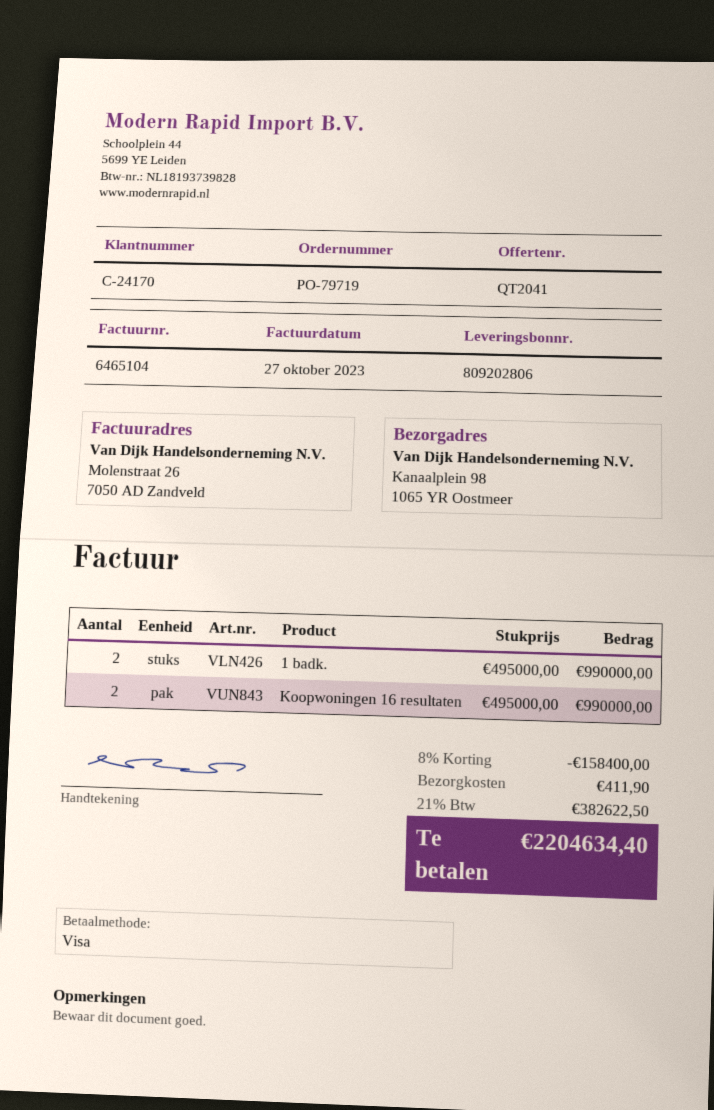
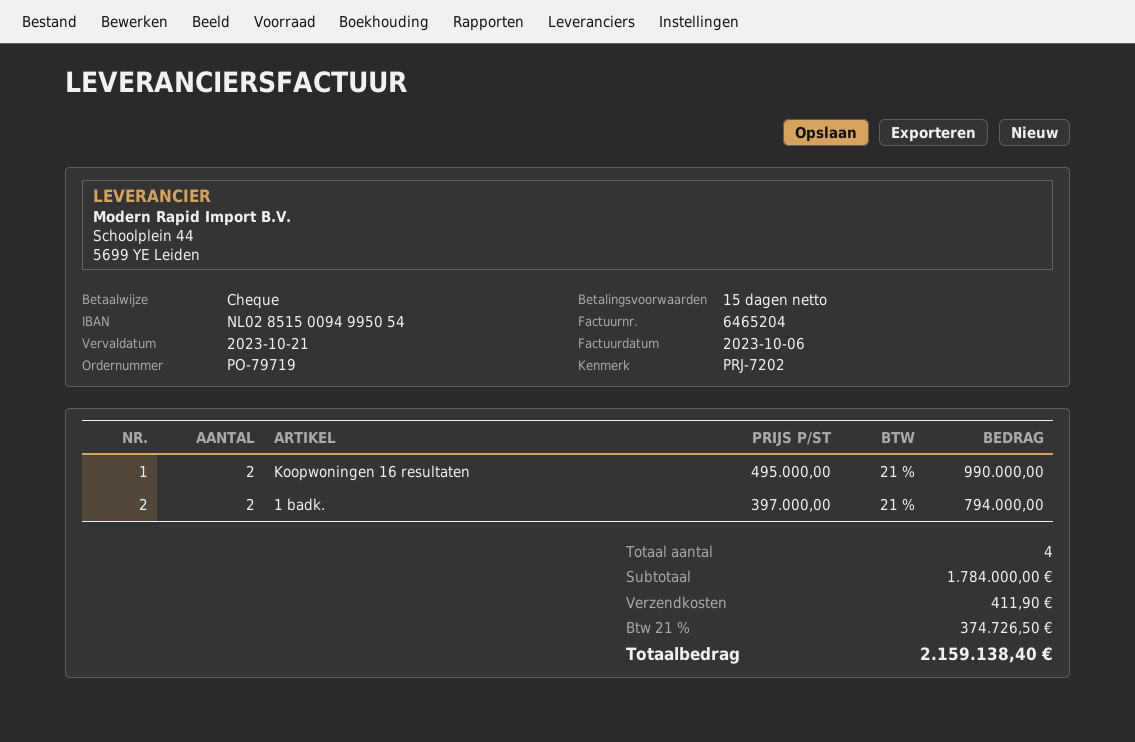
invoice number: 6465104 -> 6465204
invoice date: 2023-10-27 -> 2023-10-06
payment method: Visa -> cheque
1 badk.: 2 x 495000.00 = 990000.00 -> 2 x 397000.00 = 794000.00
discount: 8% = 158400.00 -> none
tax: 21% = 382622.50 -> 21% = 374726.50
total: 2204634.40 -> 2159138.40

